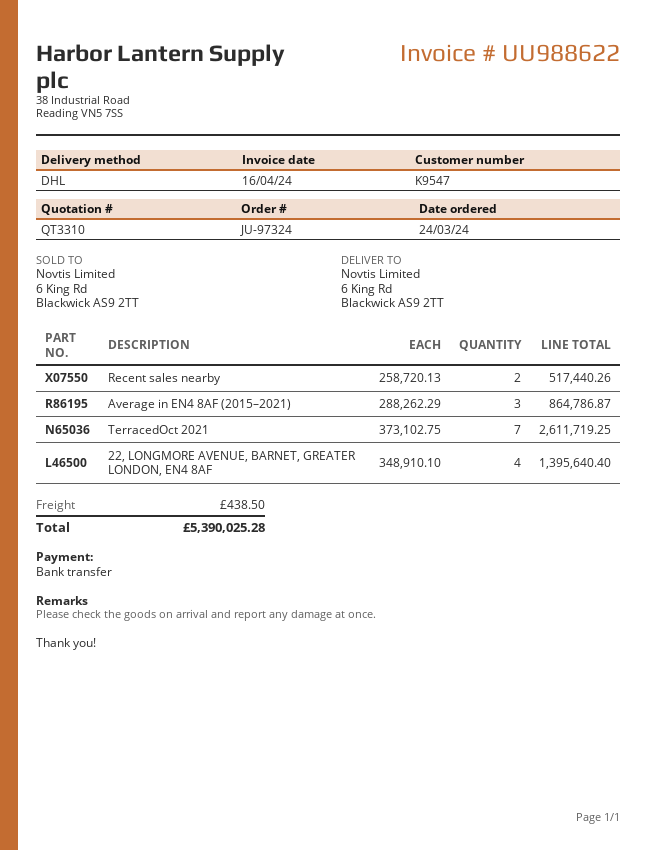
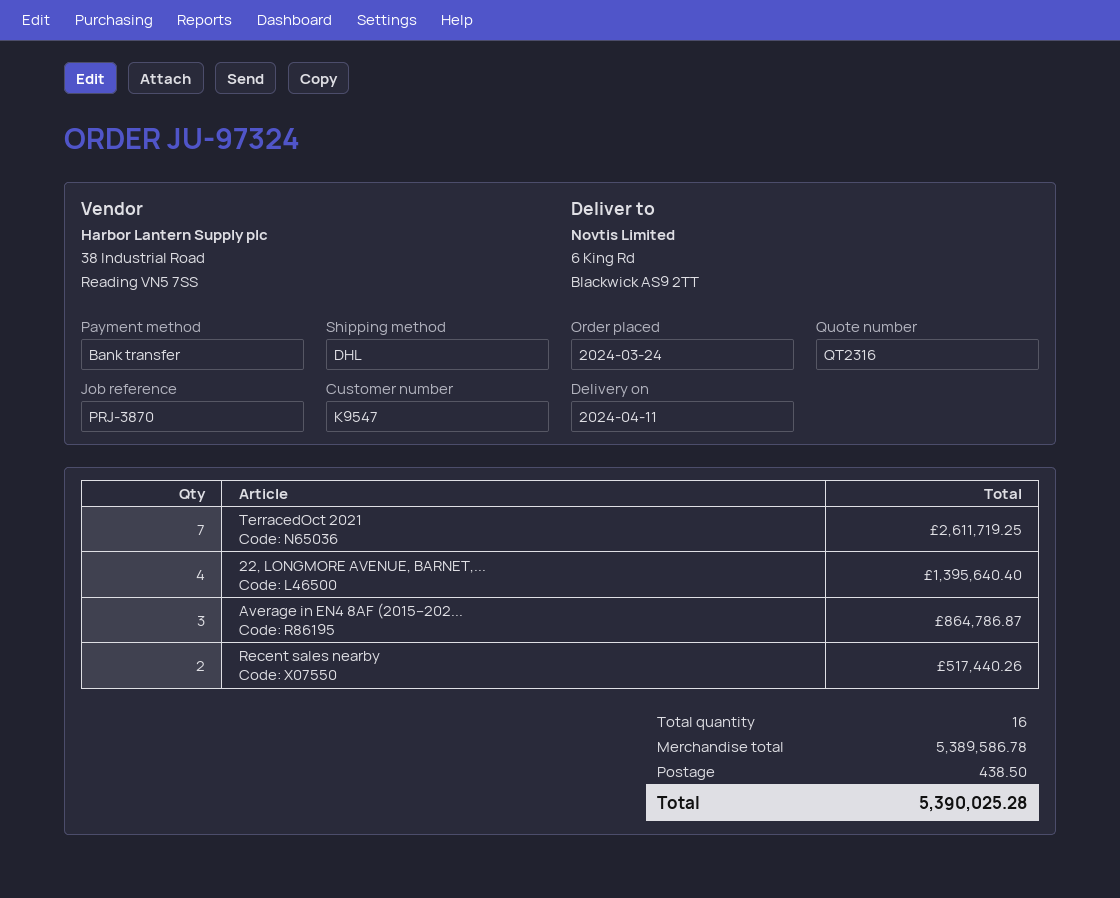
quote number: QT3310 -> QT2316

